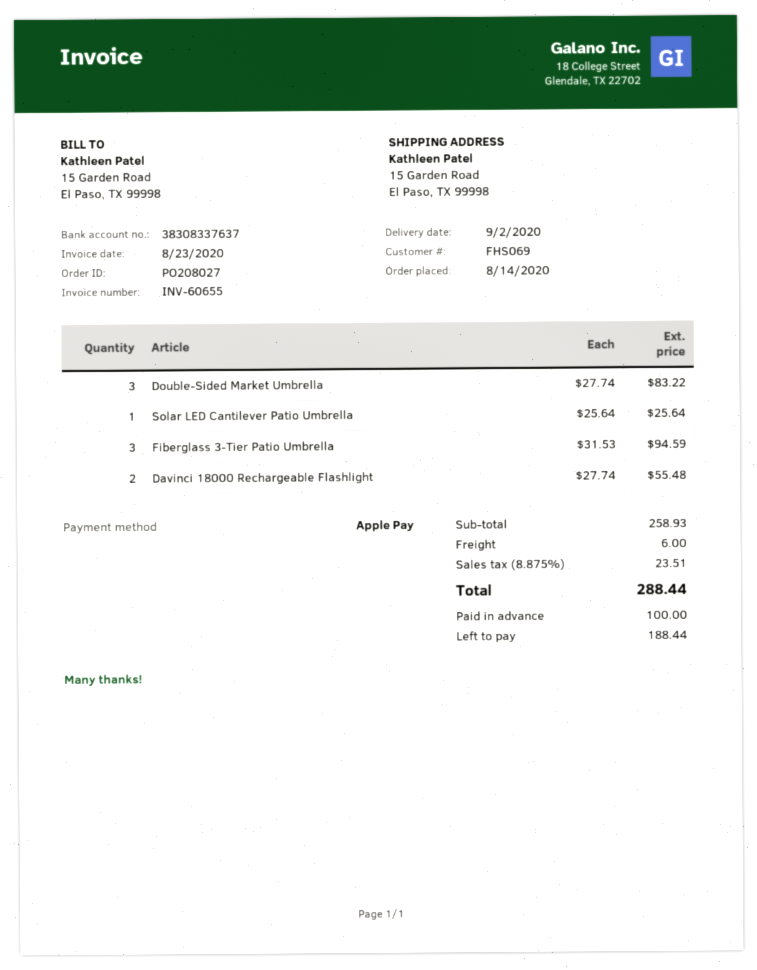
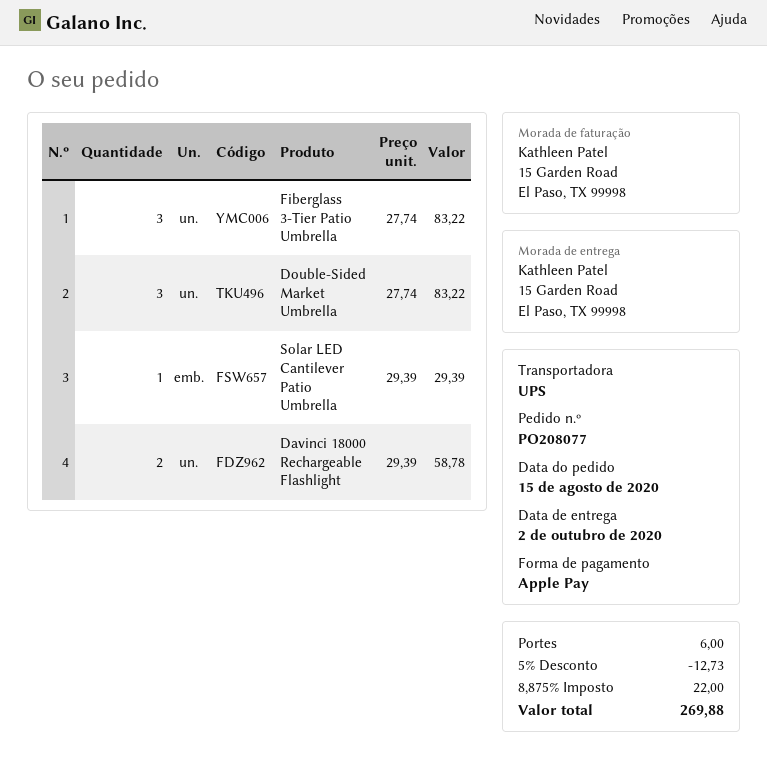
order number: PO208027 -> PO208077
order date: 2020-08-14 -> 2020-08-15
delivery date: 2020-09-02 -> 2020-10-02
Solar LED Cantilever Patio Umbrella: 1 x 25.64 = 25.64 -> 1 x 29.39 = 29.39
Fiberglass 3-Tier Patio Umbrella: 3 x 31.53 = 94.59 -> 3 x 27.74 = 83.22
Davinci 18000 Rechargeable Flashlight: 2 x 27.74 = 55.48 -> 2 x 29.39 = 58.78
discount: none -> 5% = 12.73
tax: 8.875% = 23.51 -> 8.875% = 22.00
total: 288.44 -> 269.88

